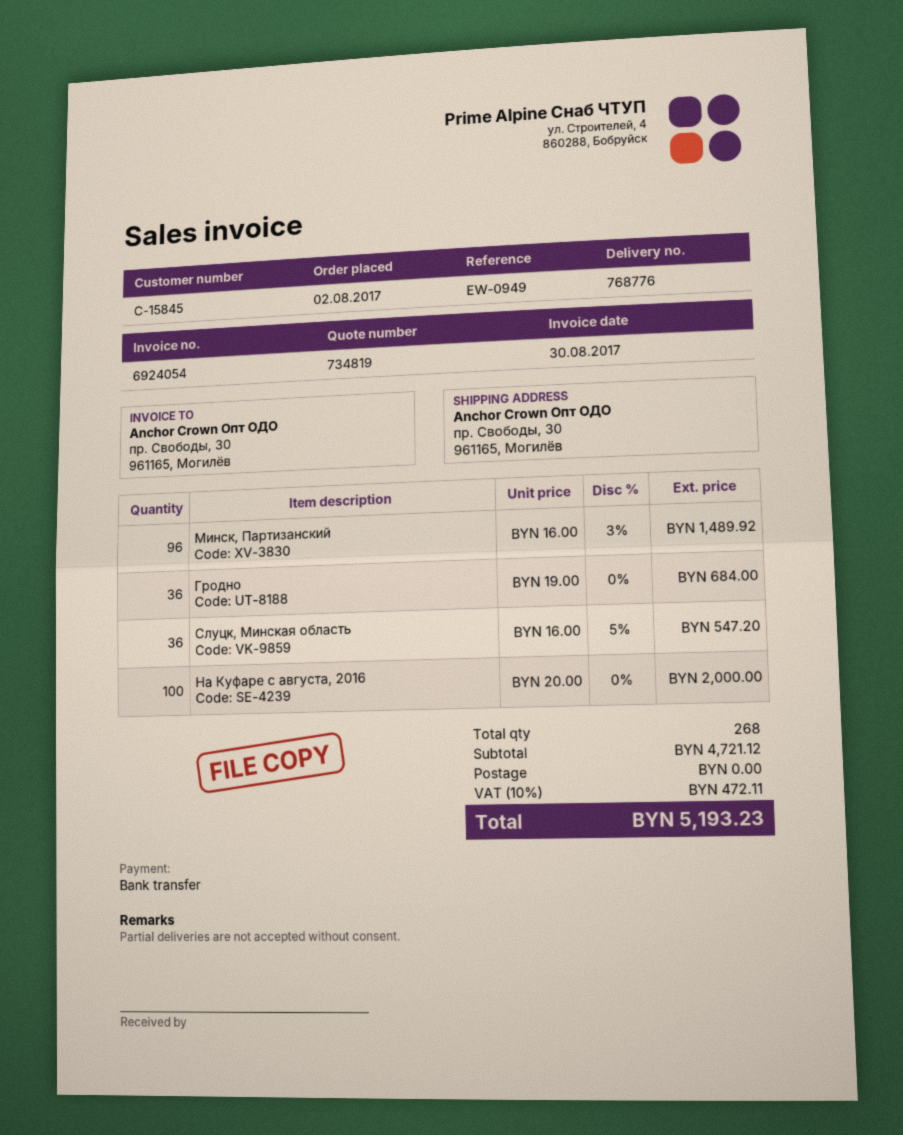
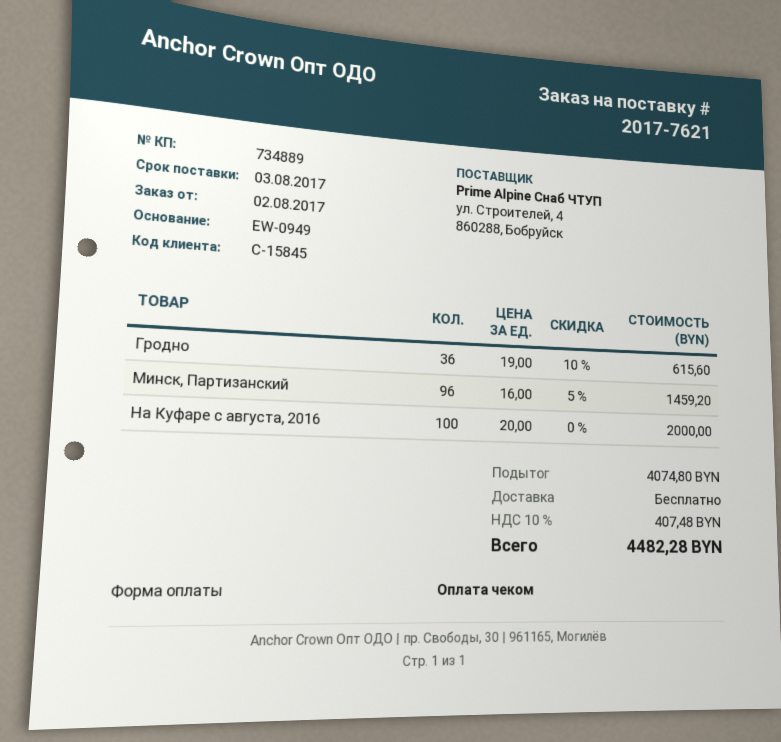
quote number: 734819 -> 734889
payment method: bank transfer -> cheque
Минск, Партизанский: 96 x 16.00 - 3% = 1489.92 -> 96 x 16.00 - 5% = 1459.20
Гродно: 36 x 19.00 = 684.00 -> 36 x 19.00 - 10% = 615.60
Слуцк, Минская область: 36 x 16.00 - 5% = 547.20 -> none
subtotal: 4721.12 -> 4074.80
tax: 10% = 472.11 -> 10% = 407.48
total: 5193.23 -> 4482.28

